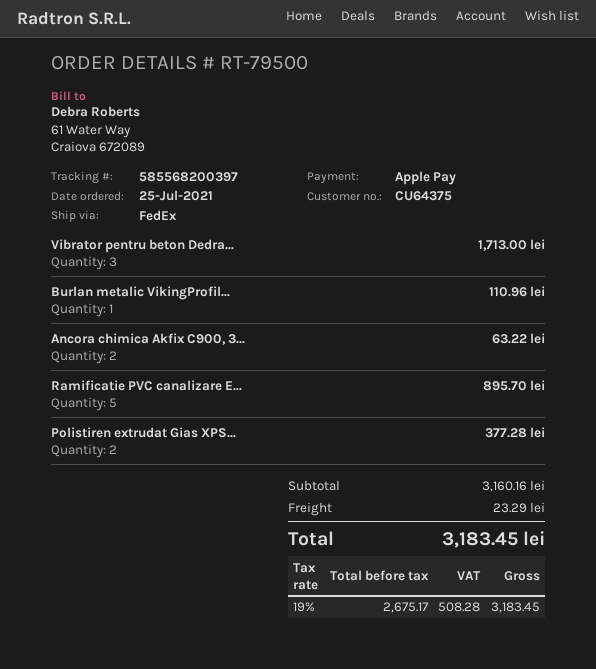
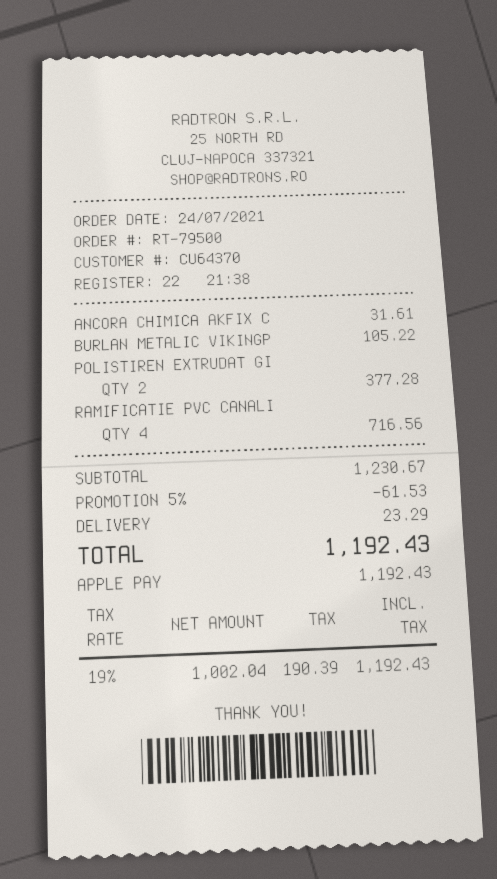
order date: 2021-07-25 -> 2021-07-24
customer number: CU64375 -> CU64370
Vibrator pentru beton Dedra...: 3 for 1713.00 -> none
Burlan metalic VikingProfil...: 1 for 110.96 -> 1 for 105.22
Ancora chimica Akfix C900, 3...: 2 for 63.22 -> 1 for 31.61
Ramificatie PVC canalizare E...: 5 for 895.70 -> 4 for 716.56
subtotal: 3160.16 -> 1230.67
discount: none -> 5% = 61.53
net: 2675.17 -> 1002.04
tax: 19% = 508.28 -> 19% = 190.39
total: 3183.45 -> 1192.43

